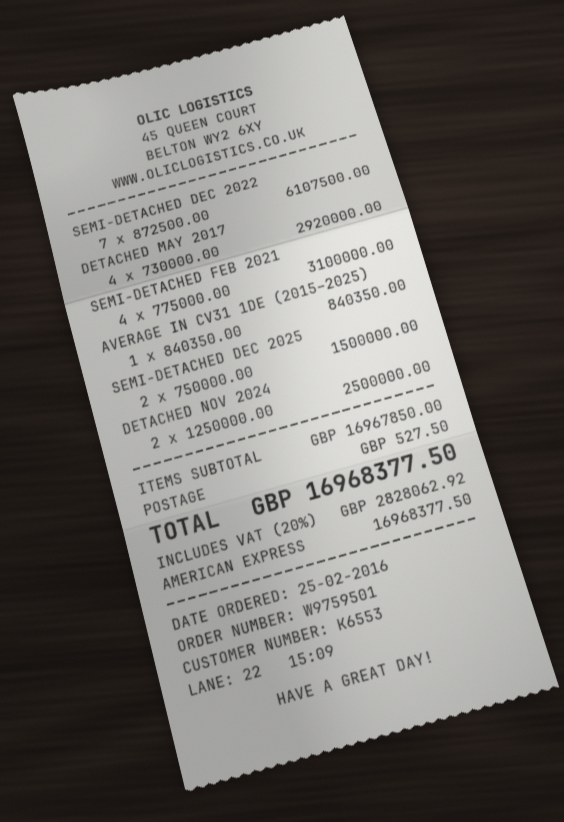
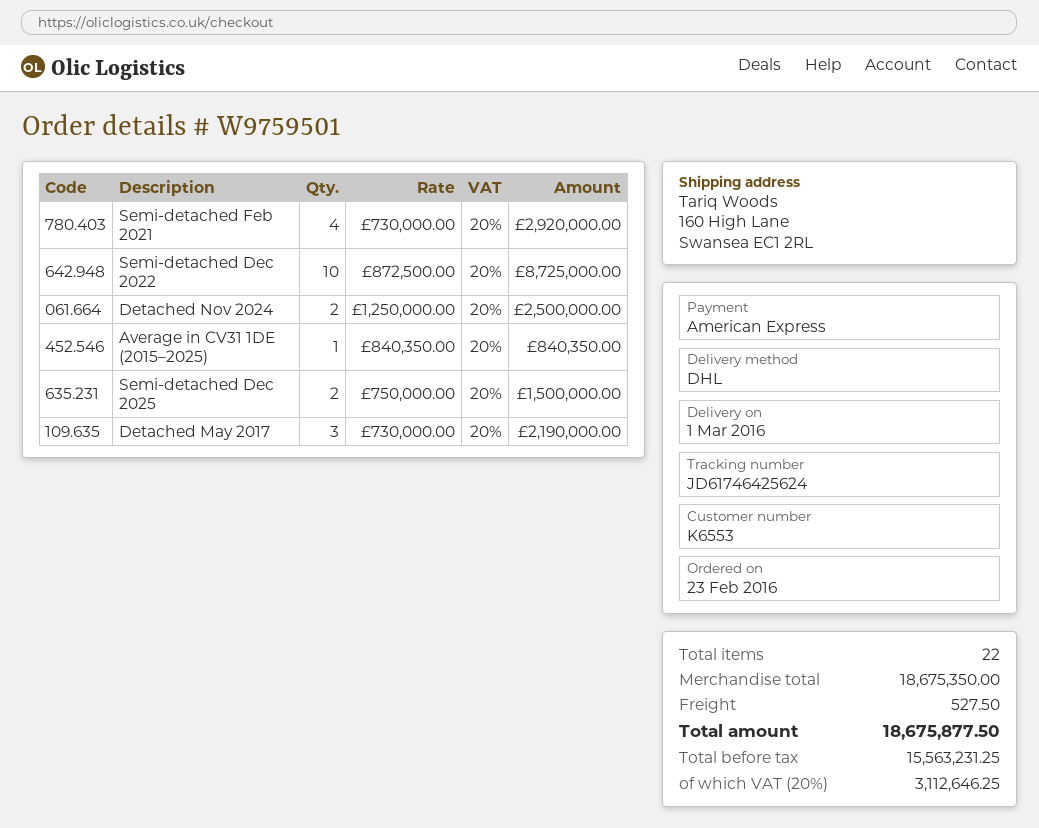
order date: 2016-02-25 -> 2016-02-23
SEMI-DETACHED DEC 2022: 7 x 872500.00 = 6107500.00 -> 10 x 872500.00 = 8725000.00
DETACHED MAY 2017: 4 x 730000.00 = 2920000.00 -> 3 x 730000.00 = 2190000.00
SEMI-DETACHED FEB 2021: 4 x 775000.00 = 3100000.00 -> 4 x 730000.00 = 2920000.00
subtotal: 16967850.00 -> 18675350.00
tax: 20% = 2828062.92 -> 20% = 3112646.25
total: 16968377.50 -> 18675877.50

